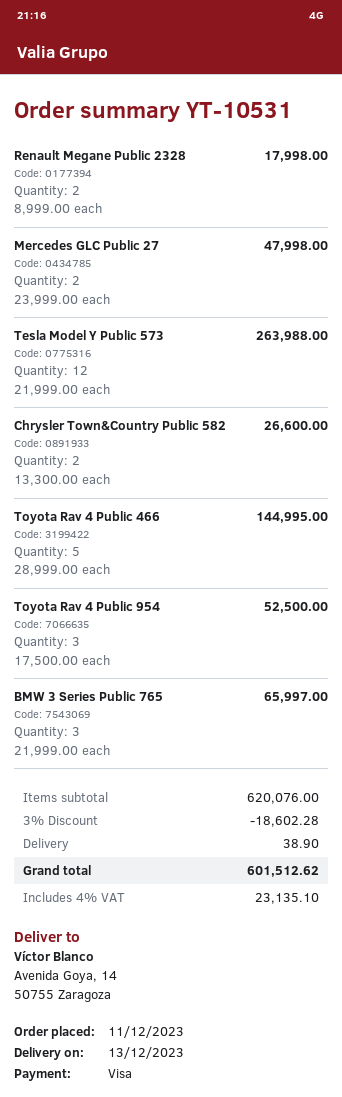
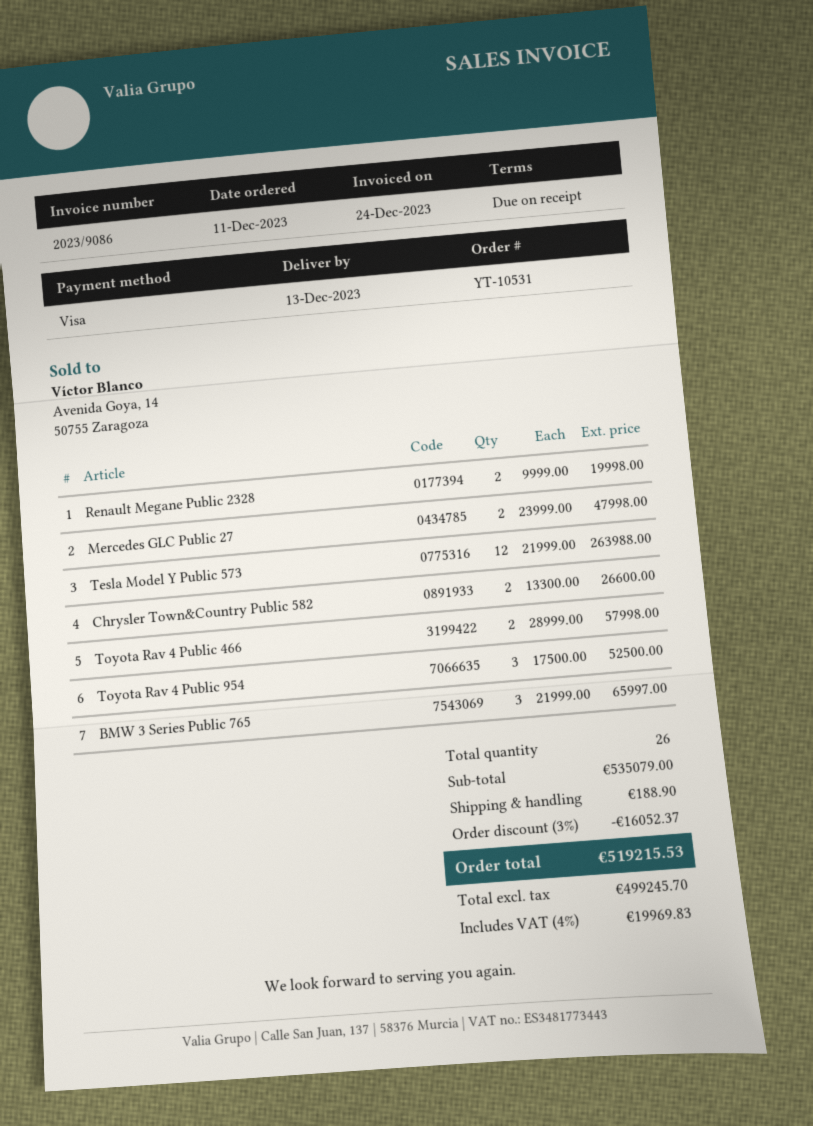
Renault Megane Public 2328: 2 x 8999.00 = 17998.00 -> 2 x 9999.00 = 19998.00
Toyota Rav 4 Public 466: 5 x 28999.00 = 144995.00 -> 2 x 28999.00 = 57998.00
subtotal: 620076.00 -> 535079.00
discount: 3% = 18602.28 -> 3% = 16052.37
shipping: 38.90 -> 188.90
tax: 4% = 23135.10 -> 4% = 19969.83
total: 601512.62 -> 519215.53

